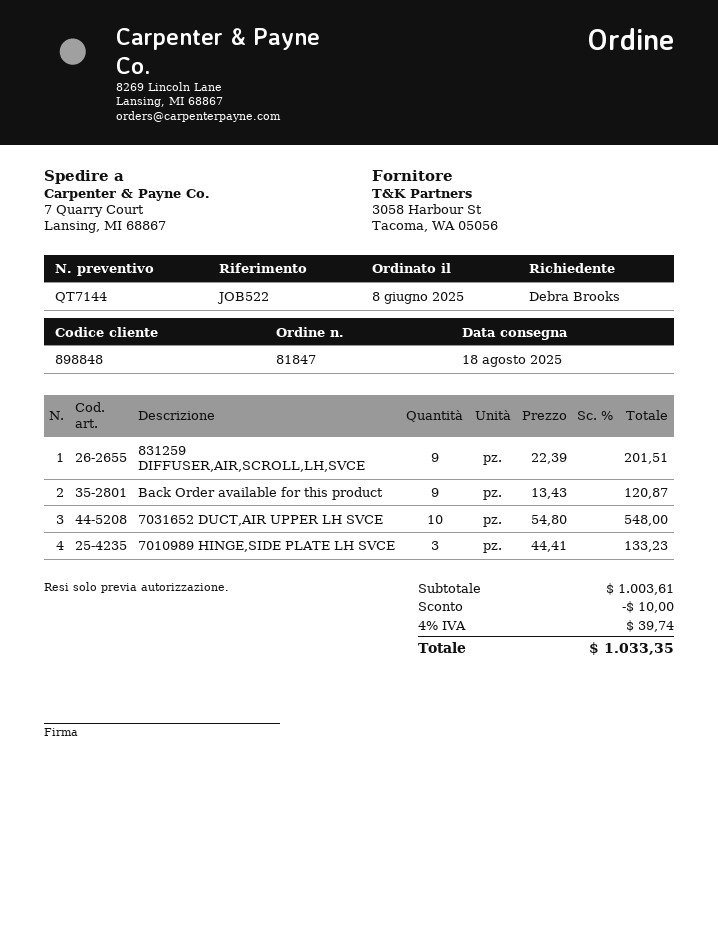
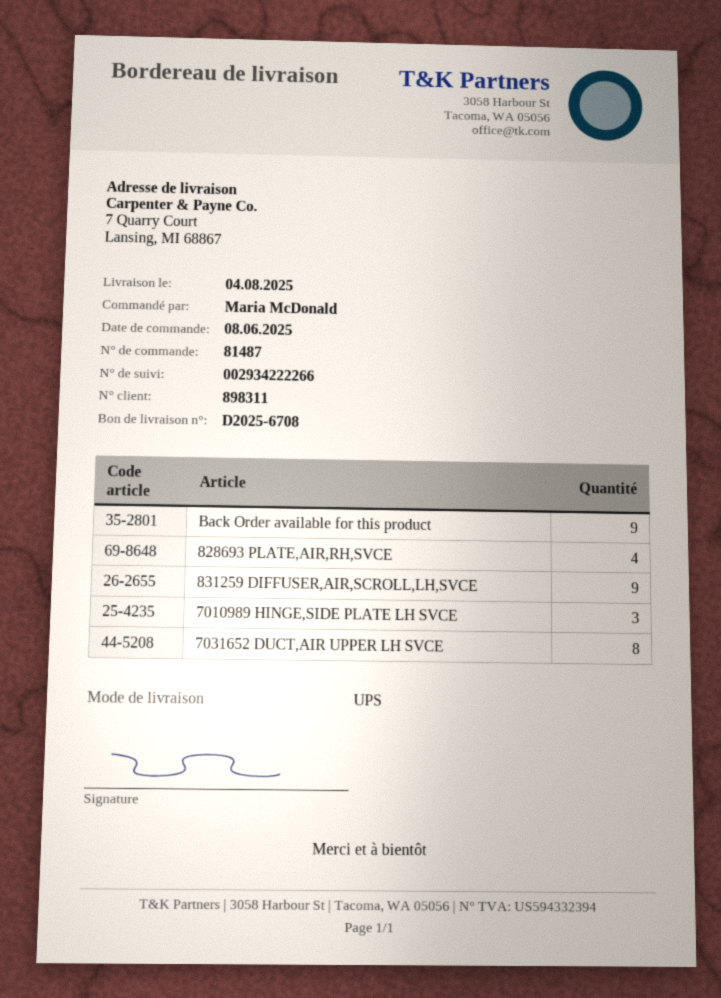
order number: 81847 -> 81487
delivery date: 2025-08-18 -> 2025-08-04
customer number: 898848 -> 898311
ordered by: Debra Brooks -> Maria McDonald
7031652 DUCT,AIR UPPER LH SVCE: 10 -> 8
828693 PLATE,AIR,RH,SVCE: none -> 4

